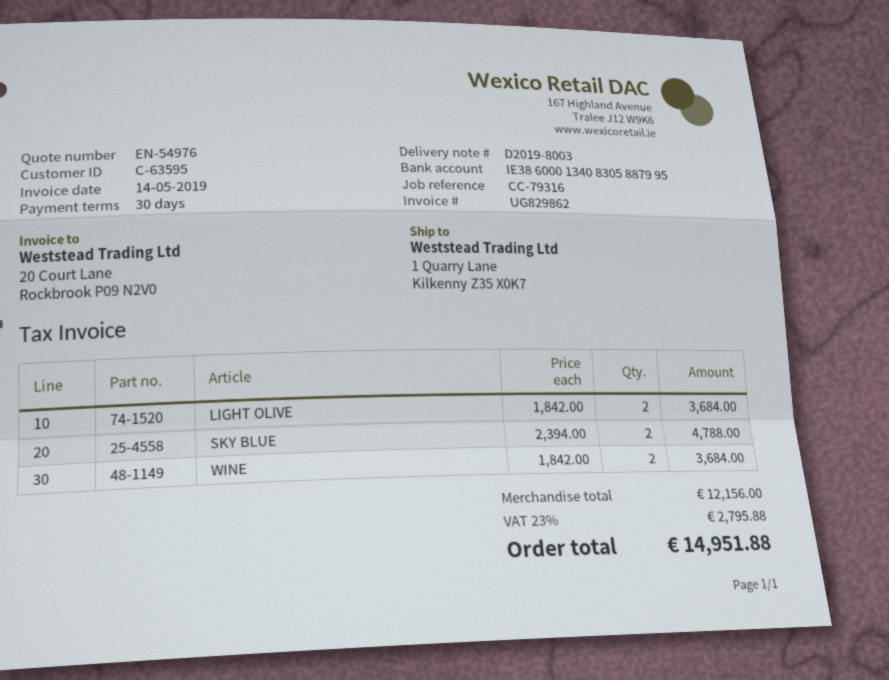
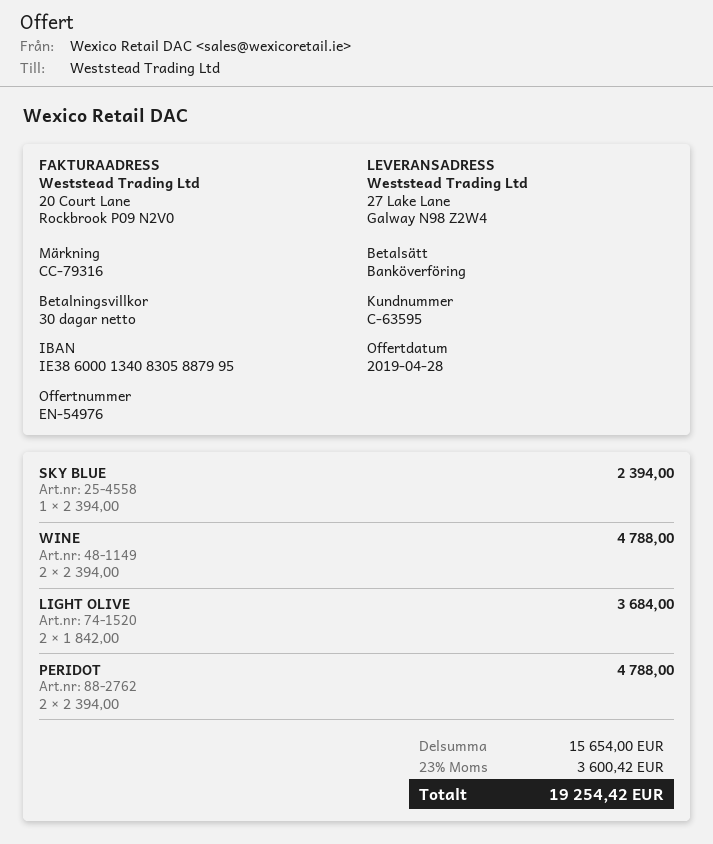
ship to: 1 Quarry Lane, Kilkenny Z35 X0K7 -> 27 Lake Lane, Galway N98 Z2W4
SKY BLUE: 2 x 2394.00 = 4788.00 -> 1 x 2394.00 = 2394.00
WINE: 2 x 1842.00 = 3684.00 -> 2 x 2394.00 = 4788.00
PERIDOT: none -> 2 x 2394.00 = 4788.00
subtotal: 12156.00 -> 15654.00
tax: 23% = 2795.88 -> 23% = 3600.42
total: 14951.88 -> 19254.42

